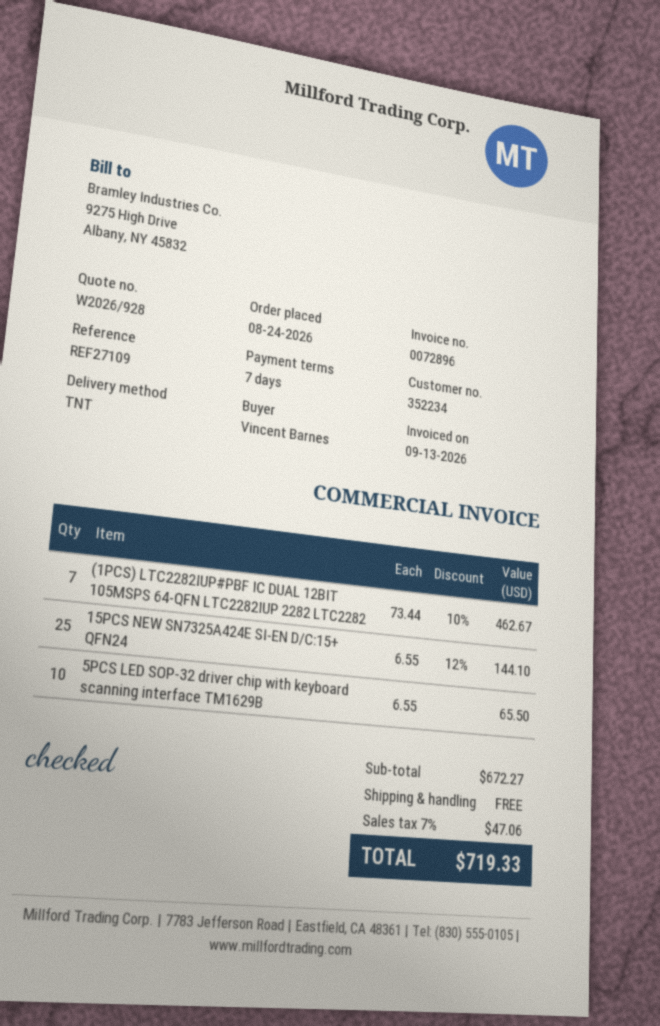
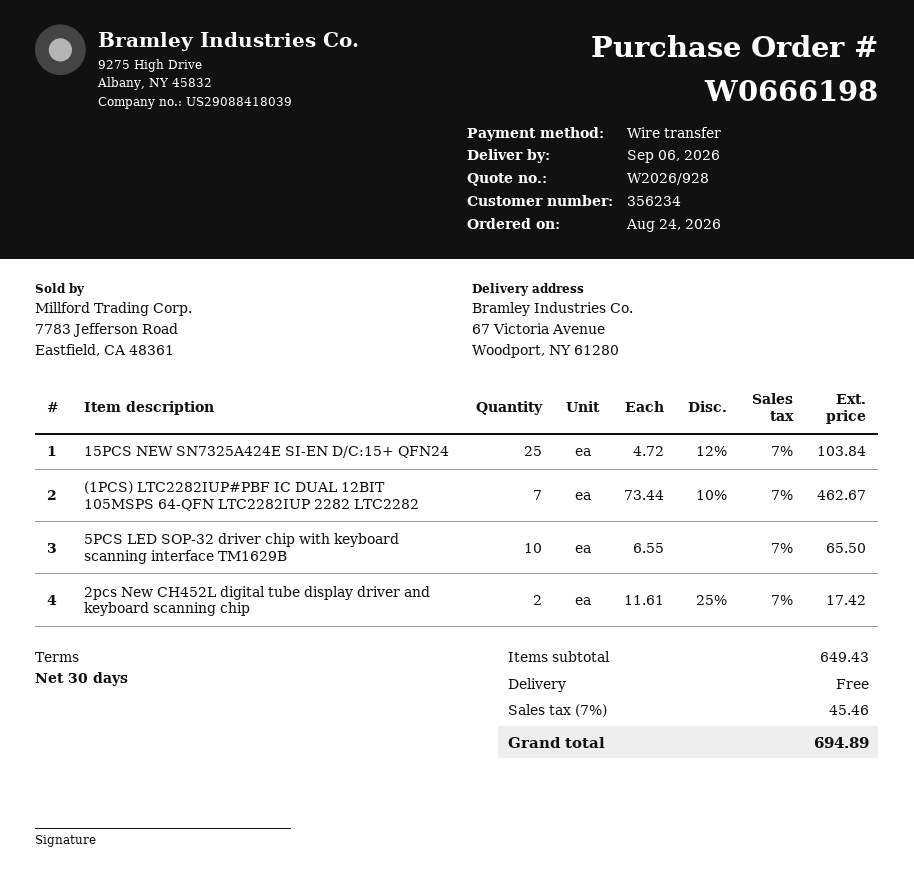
payment terms: 7 days -> 30 days
customer number: 352234 -> 356234
15PCS NEW SN7325A424E SI-EN D/C:15+ QFN24: 25 x 6.55 - 12% = 144.10 -> 25 x 4.72 - 12% = 103.84
2pcs New CH452L digital tube display driver and keyboard scanning chip: none -> 2 x 11.61 - 25% = 17.42
subtotal: 672.27 -> 649.43
tax: 7% = 47.06 -> 7% = 45.46
total: 719.33 -> 694.89

